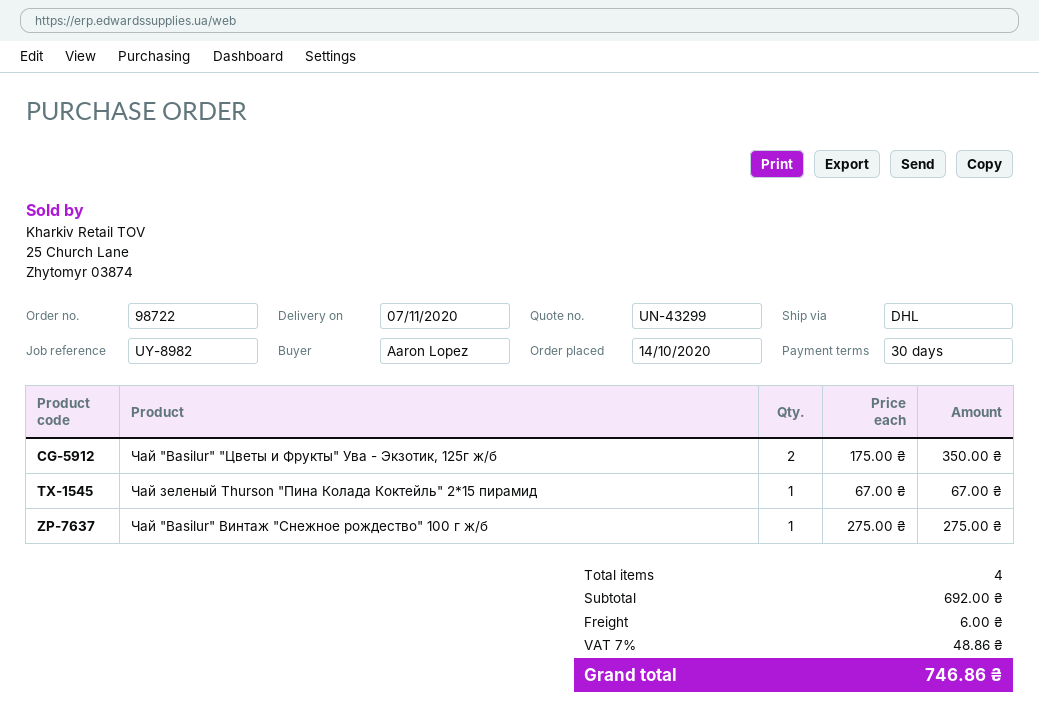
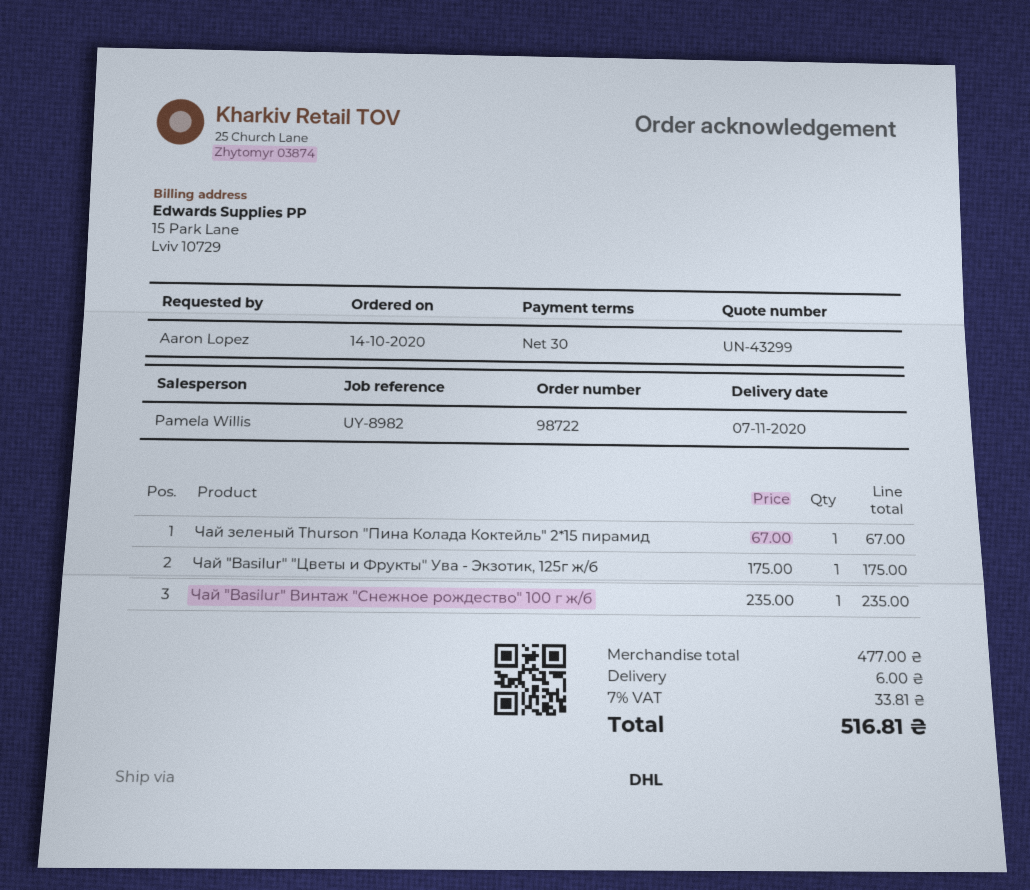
Чай "Basilur" "Цветы и Фрукты" Ува - Экзотик, 125г ж/б: 2 x 175.00 = 350.00 -> 1 x 175.00 = 175.00
Чай "Basilur" Винтаж "Снежное рождество" 100 г ж/б: 1 x 275.00 = 275.00 -> 1 x 235.00 = 235.00
subtotal: 692.00 -> 477.00
tax: 7% = 48.86 -> 7% = 33.81
total: 746.86 -> 516.81

